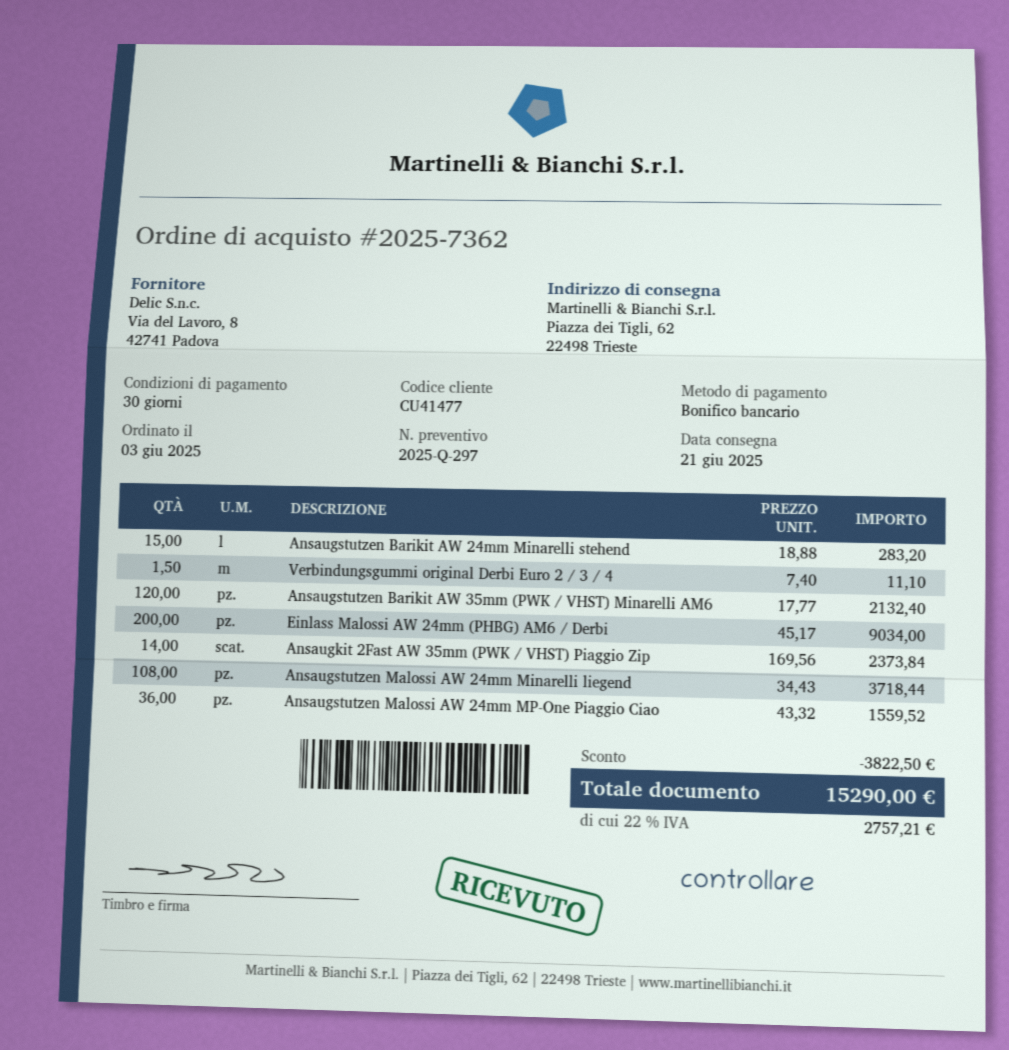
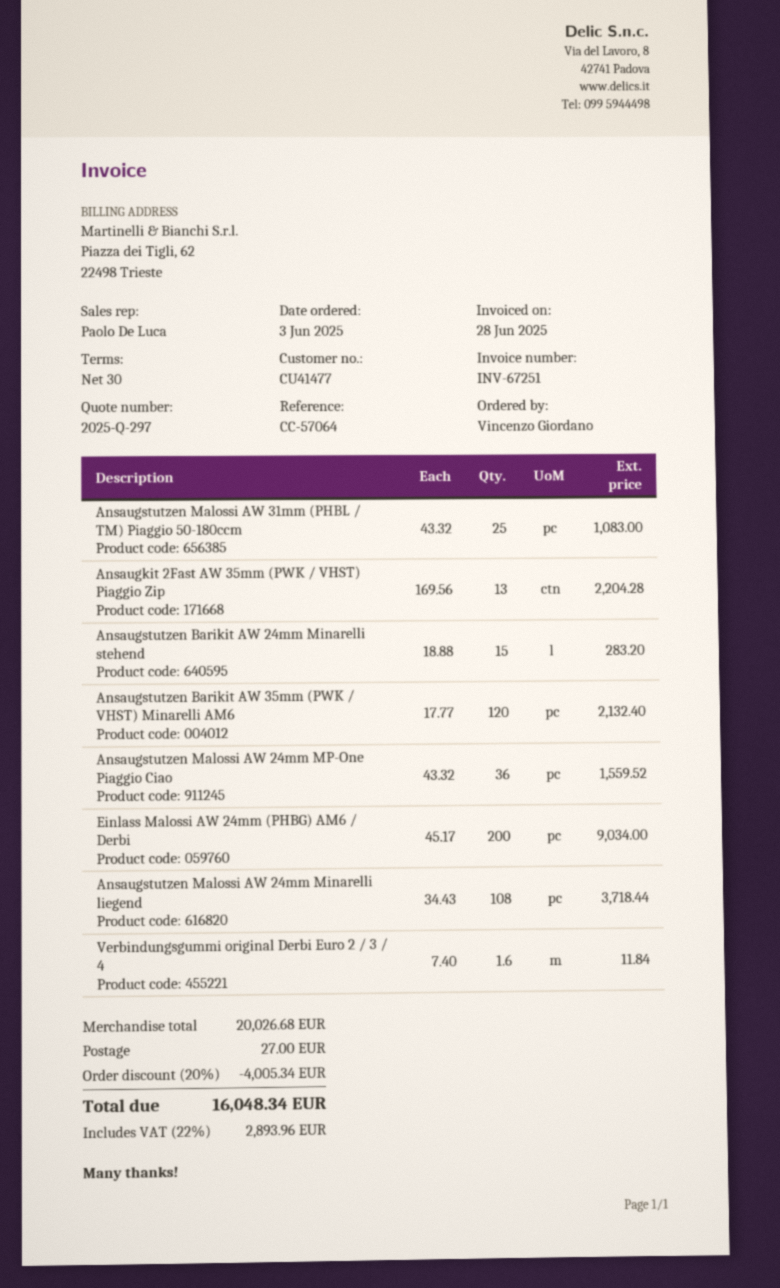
Verbindungsgummi original Derbi Euro 2 / 3 / 4: 1.5 x 7.40 = 11.10 -> 1.6 x 7.40 = 11.84
Ansaugkit 2Fast AW 35mm (PWK / VHST) Piaggio Zip: 14 x 169.56 = 2373.84 -> 13 x 169.56 = 2204.28
Ansaugstutzen Malossi AW 31mm (PHBL / TM) Piaggio 50-180ccm: none -> 25 x 43.32 = 1083.00
discount: 3822.50 -> 4005.34
shipping: none -> 27.00
tax: 22% = 2757.21 -> 22% = 2893.96
total: 15290.00 -> 16048.34

